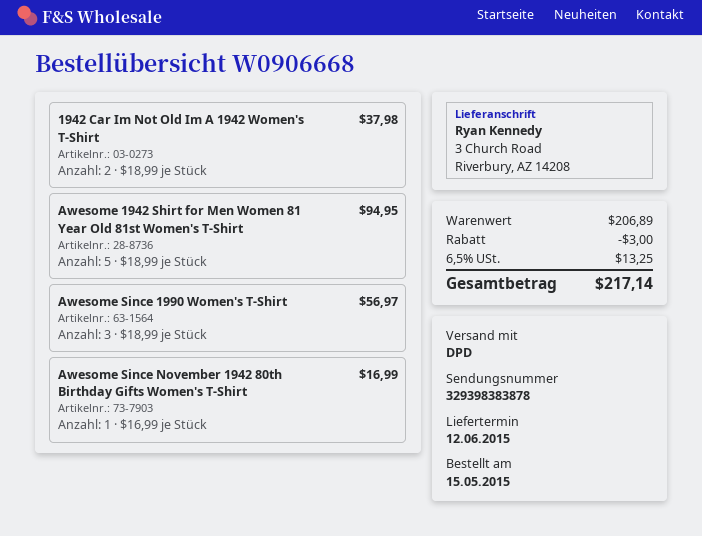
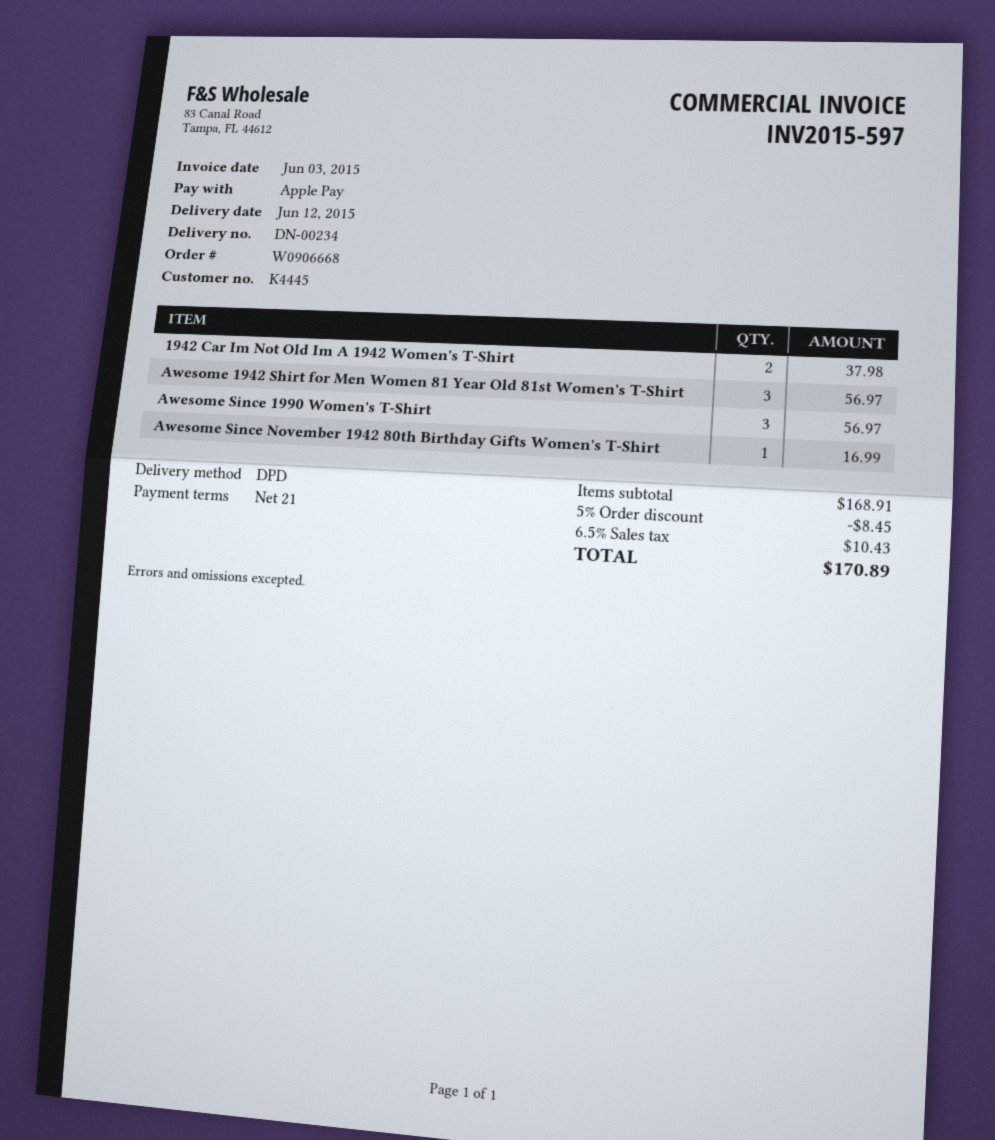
Awesome 1942 Shirt for Men Women 81 Year Old 81st Women's T-Shirt: 5 for 94.95 -> 3 for 56.97
subtotal: 206.89 -> 168.91
discount: 3.00 -> 8.45
tax: 6.5% = 13.25 -> 6.5% = 10.43
total: 217.14 -> 170.89

